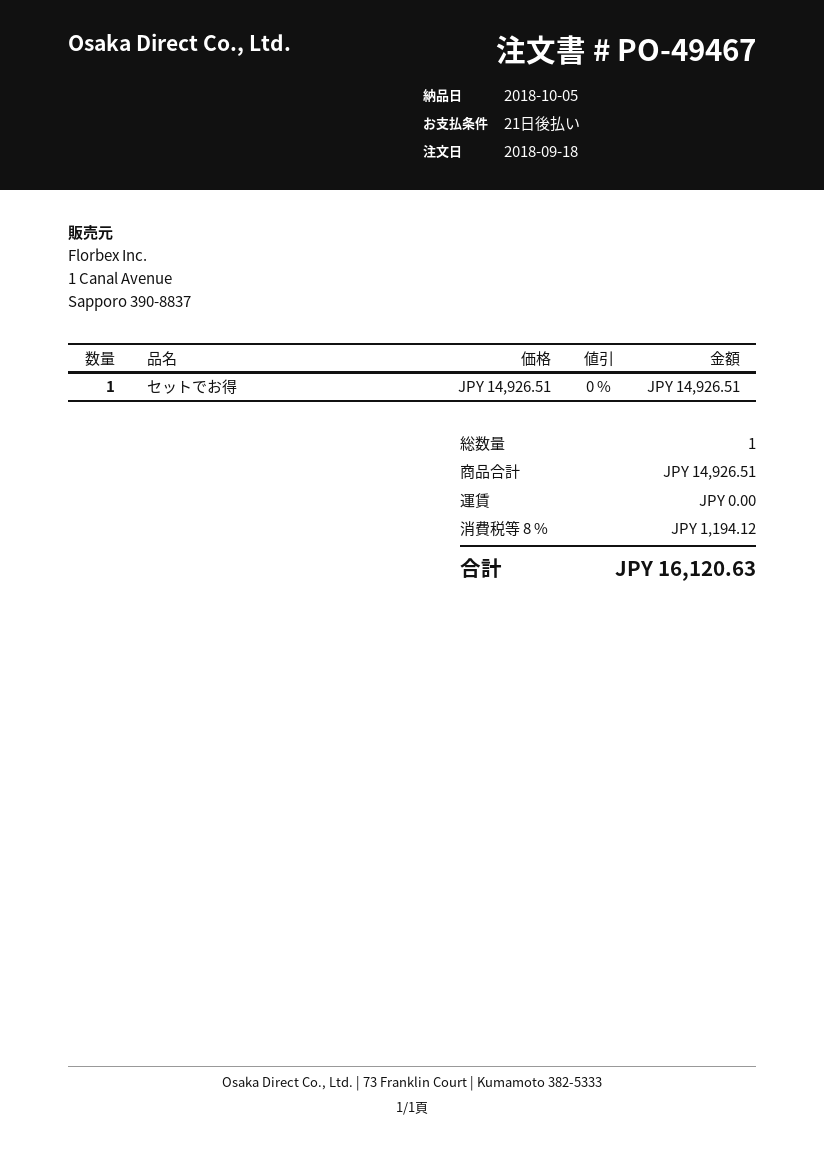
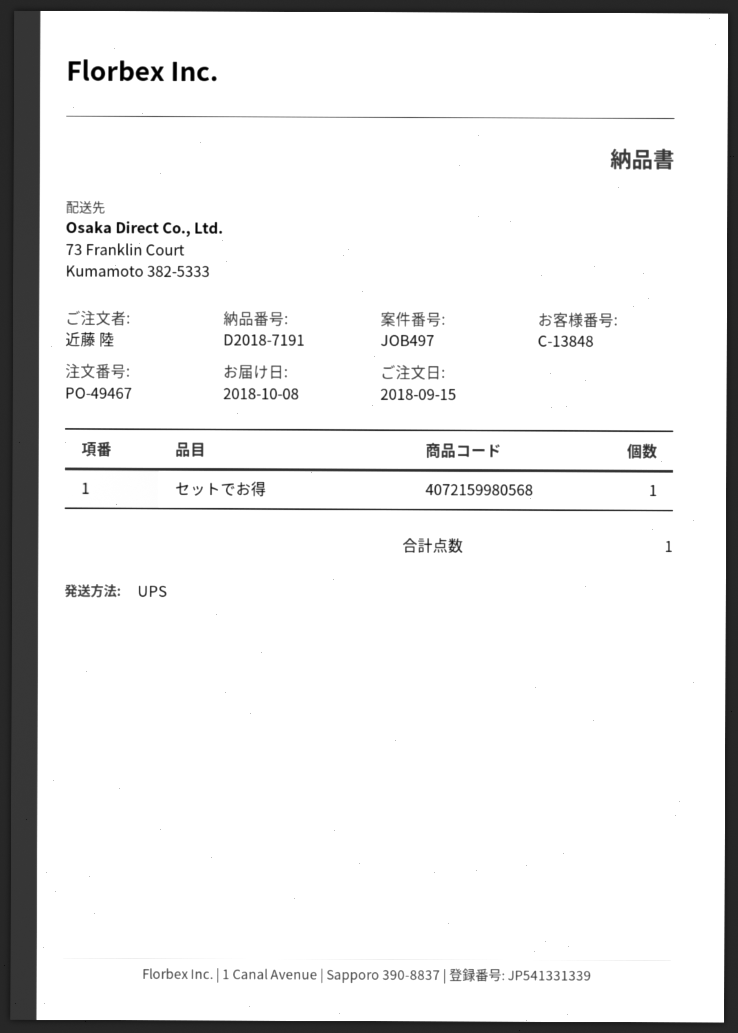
order date: 2018-09-18 -> 2018-09-15
delivery date: 2018-10-05 -> 2018-10-08

